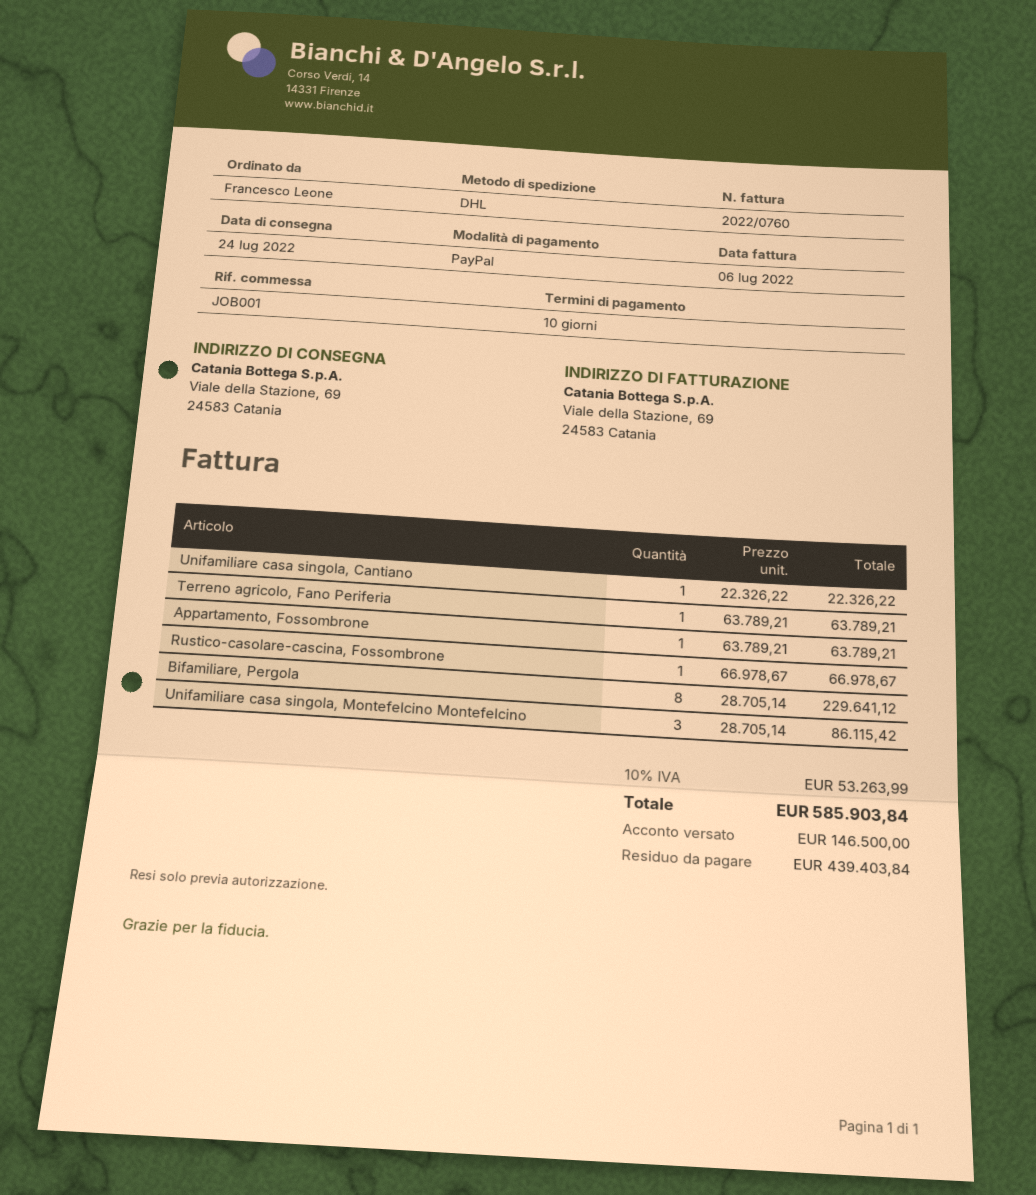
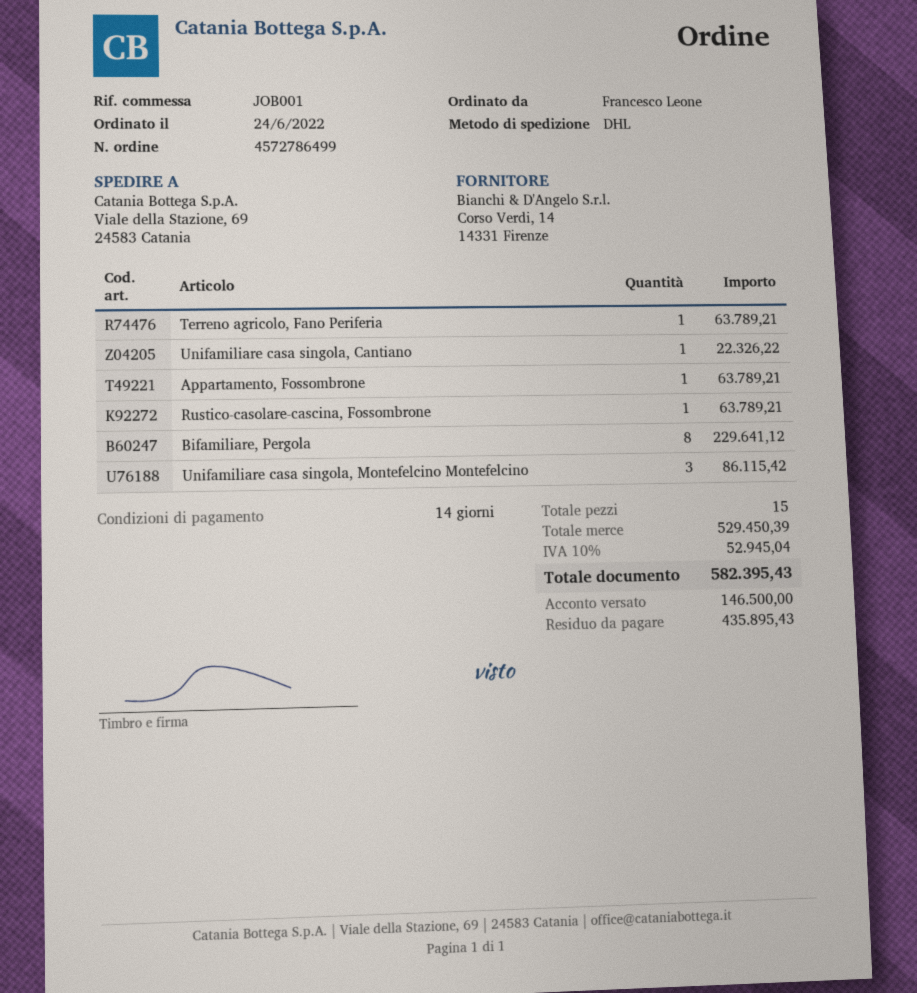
payment terms: 10 days -> 14 days
Rustico-casolare-cascina, Fossombrone: 1 for 66978.67 -> 1 for 63789.21
tax: 10% = 53263.99 -> 10% = 52945.04
total: 585903.84 -> 582395.43
balance: 439403.84 -> 435895.43

